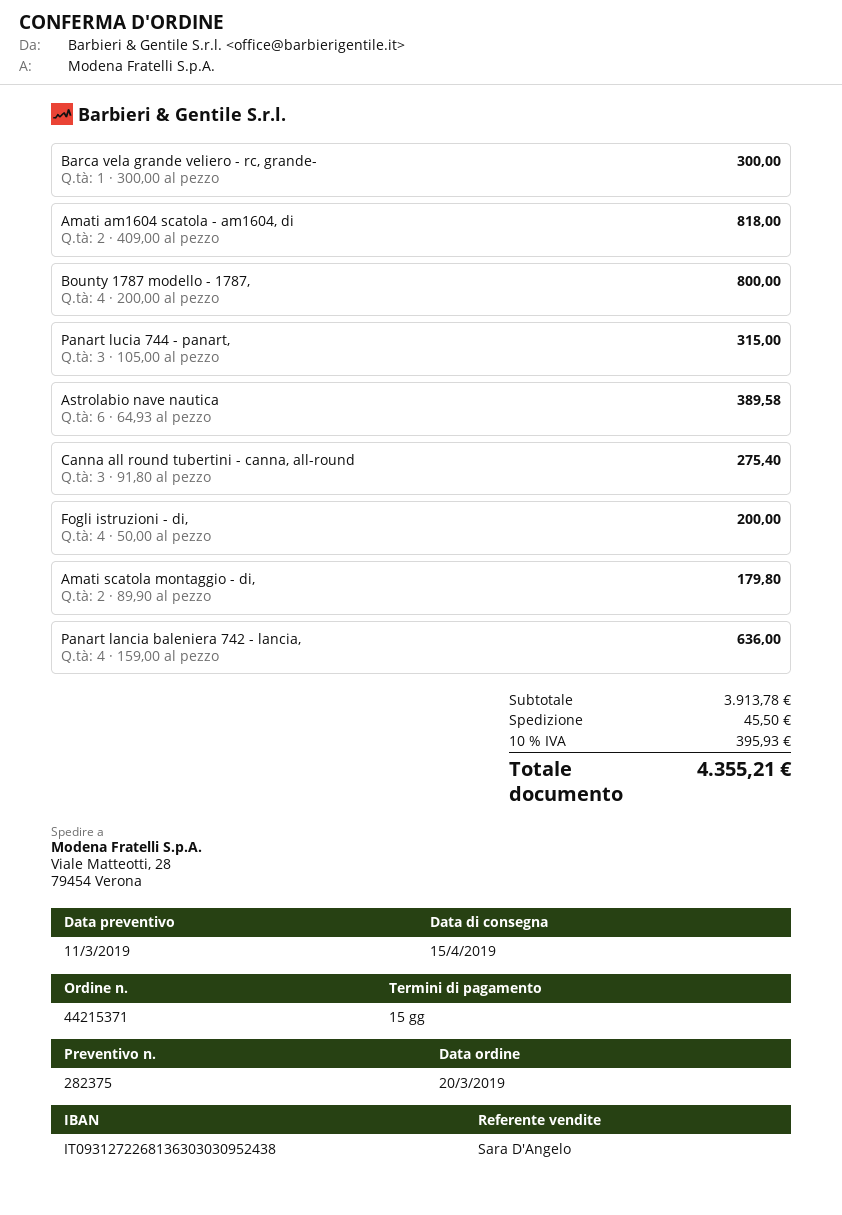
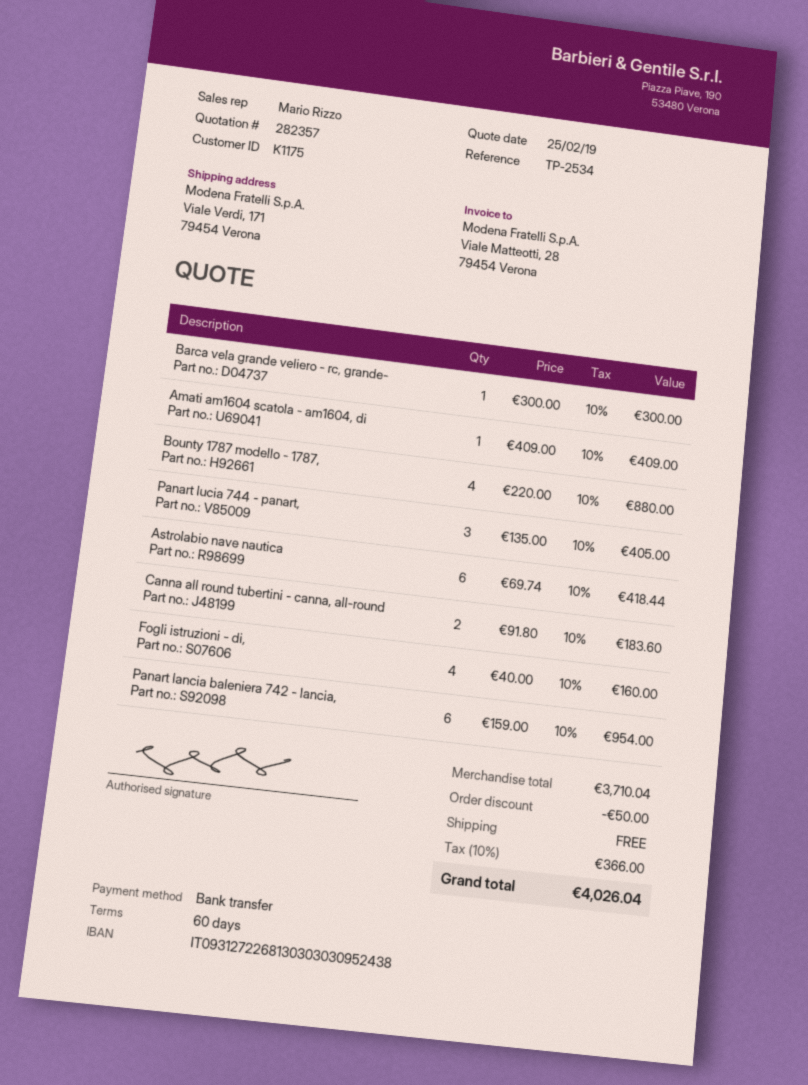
quote number: 282375 -> 282357
quote date: 2019-03-11 -> 2019-02-25
payment terms: 15 days -> 60 days
sales rep: Sara D'Angelo -> Mario Rizzo
bank account: IT0931272268136303030952438 -> IT0931272268130303030952438
ship to: Viale Matteotti, 28, 79454 Verona -> Viale Verdi, 171, 79454 Verona
Amati am1604 scatola - am1604, di: 2 x 409.00 = 818.00 -> 1 x 409.00 = 409.00
Bounty 1787 modello - 1787,: 4 x 200.00 = 800.00 -> 4 x 220.00 = 880.00
Panart lucia 744 - panart,: 3 x 105.00 = 315.00 -> 3 x 135.00 = 405.00
Astrolabio nave nautica: 6 x 64.93 = 389.58 -> 6 x 69.74 = 418.44
Canna all round tubertini - canna, all-round: 3 x 91.80 = 275.40 -> 2 x 91.80 = 183.60
Fogli istruzioni - di,: 4 x 50.00 = 200.00 -> 4 x 40.00 = 160.00
Amati scatola montaggio - di,: 2 x 89.90 = 179.80 -> none
Panart lancia baleniera 742 - lancia,: 4 x 159.00 = 636.00 -> 6 x 159.00 = 954.00
subtotal: 3913.78 -> 3710.04
discount: none -> 50.00
shipping: 45.50 -> 0.00
tax: 10% = 395.93 -> 10% = 366.00
total: 4355.21 -> 4026.04

